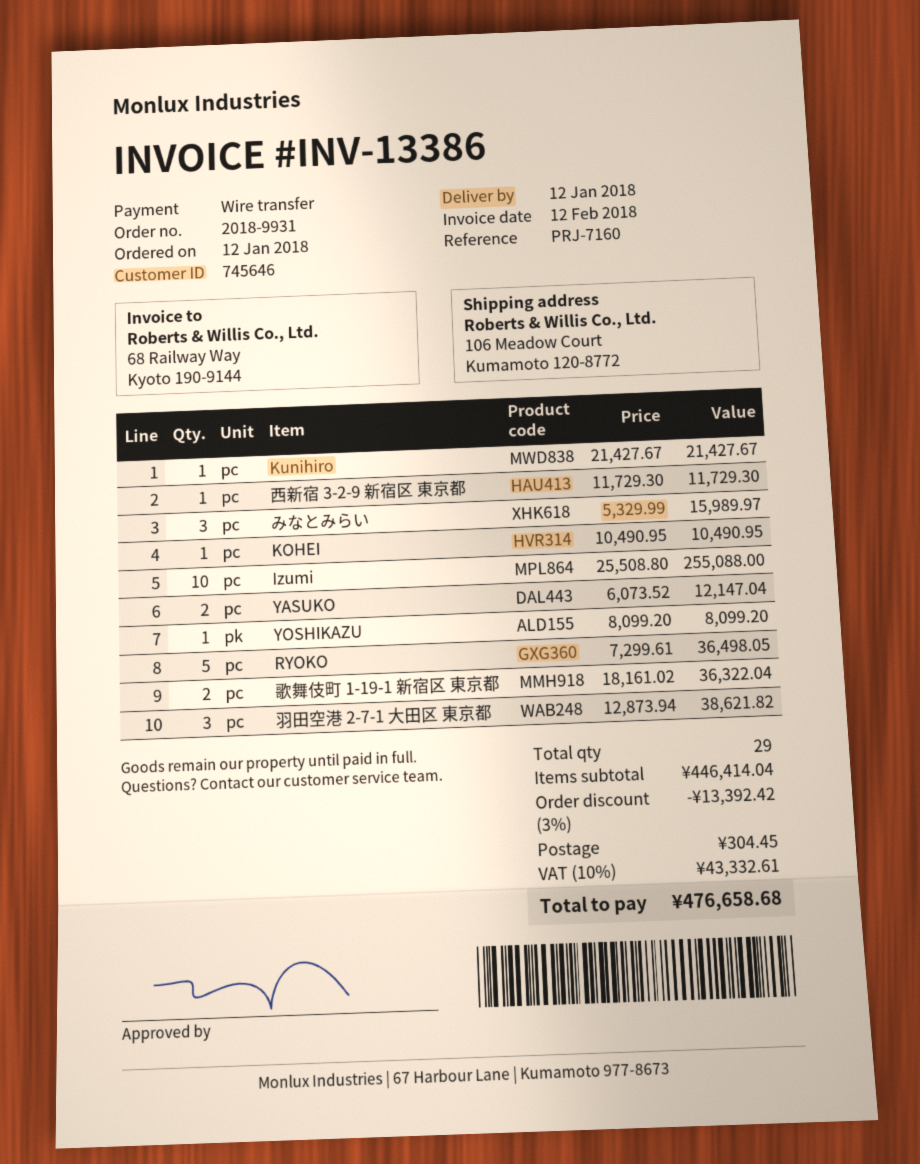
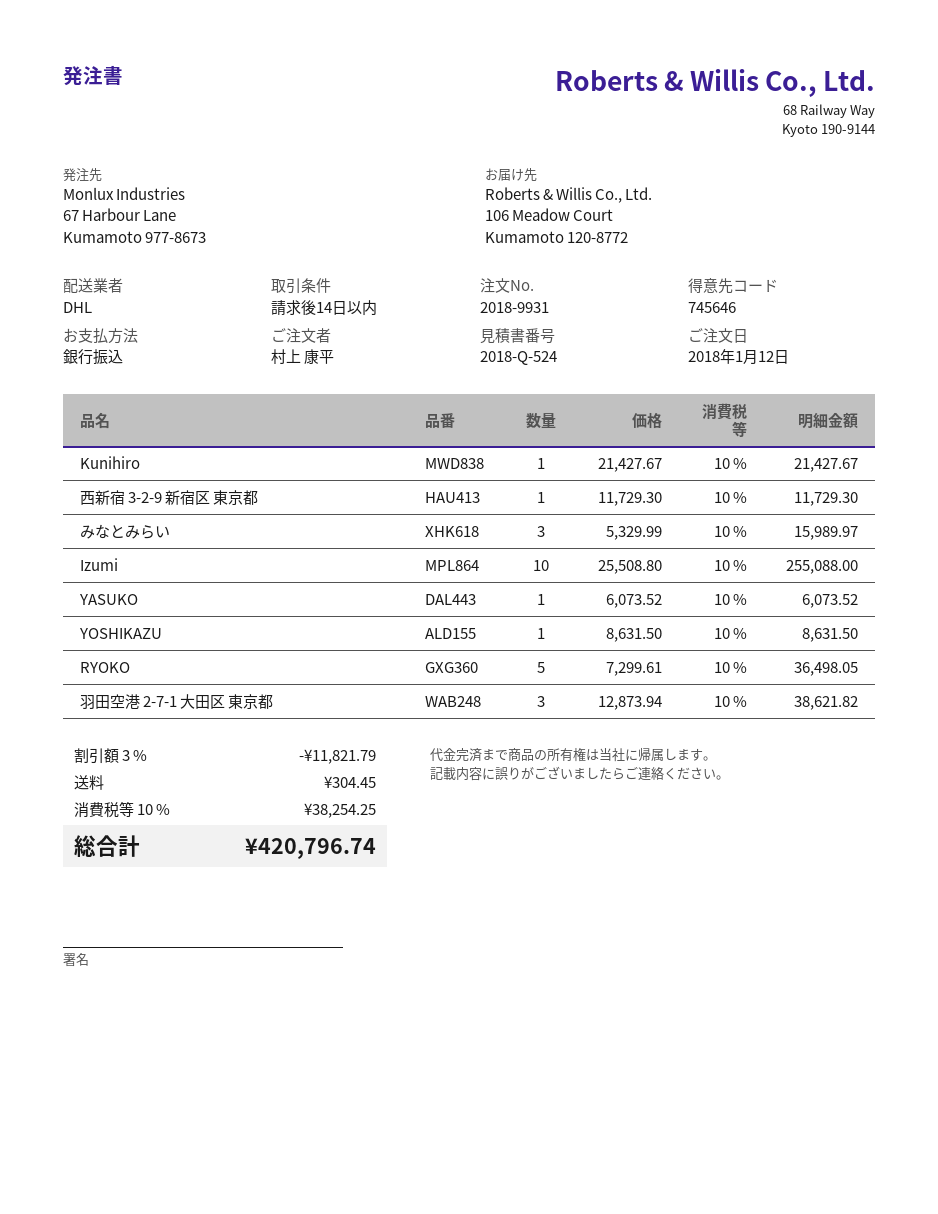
KOHEI: 1 x 10490.95 = 10490.95 -> none
YASUKO: 2 x 6073.52 = 12147.04 -> 1 x 6073.52 = 6073.52
YOSHIKAZU: 1 x 8099.20 = 8099.20 -> 1 x 8631.50 = 8631.50
歌舞伎町 1-19-1 新宿区 東京都: 2 x 18161.02 = 36322.04 -> none
discount: 3% = 13392.42 -> 3% = 11821.79
tax: 10% = 43332.61 -> 10% = 38254.25
total: 476658.68 -> 420796.74

